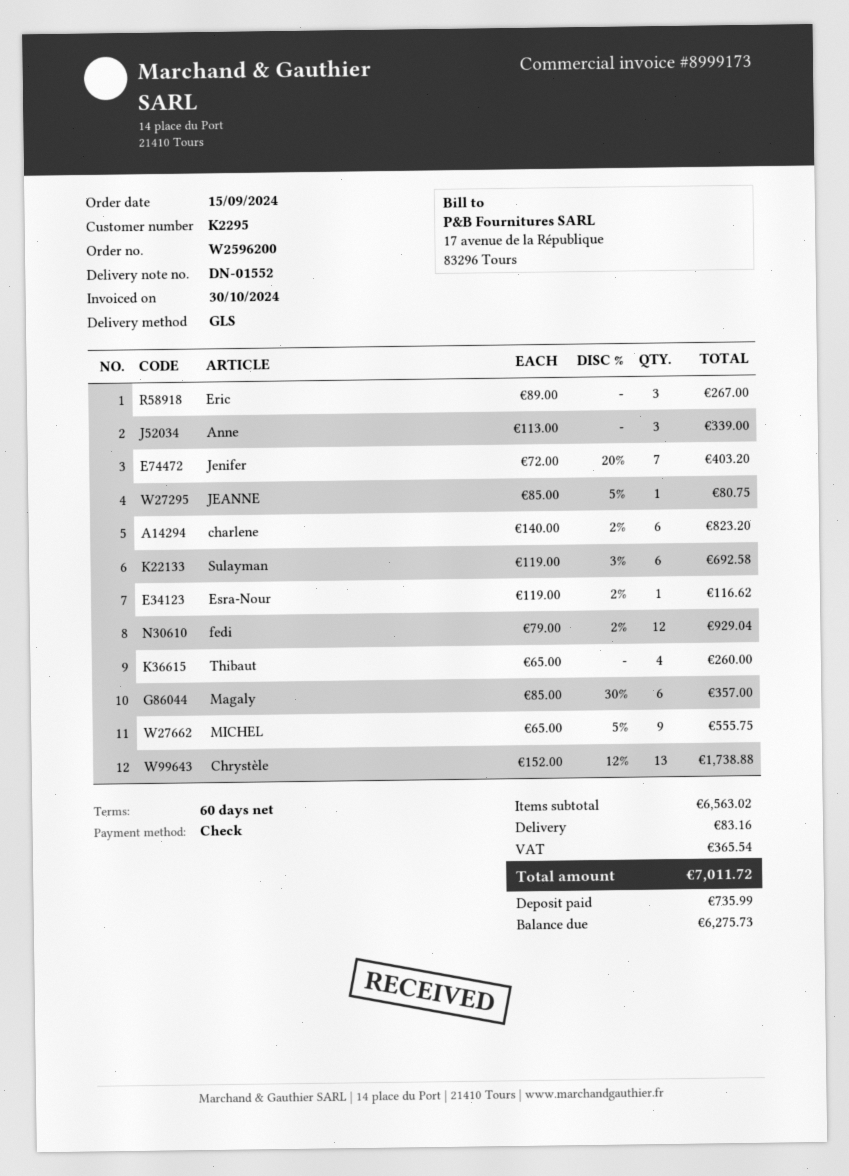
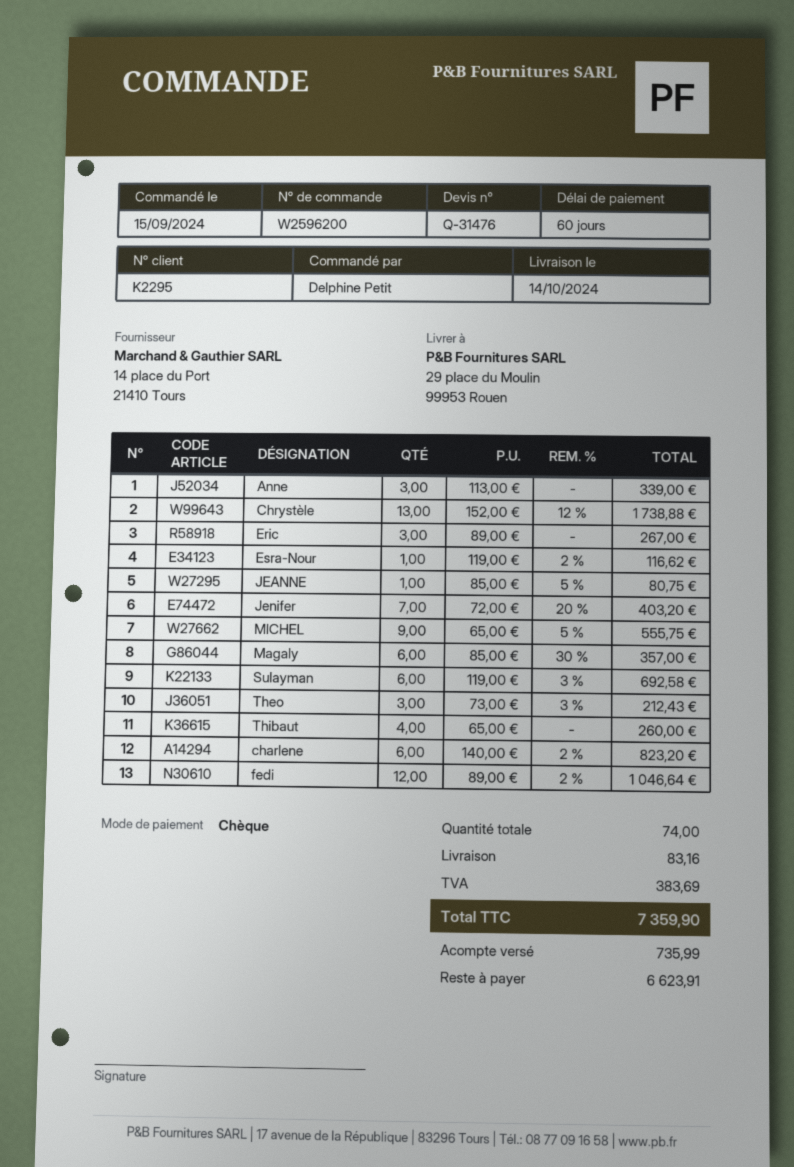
fedi: 12 x 79.00 - 2% = 929.04 -> 12 x 89.00 - 2% = 1046.64
Theo: none -> 3 x 73.00 - 3% = 212.43
tax: 365.54 -> 383.69
total: 7011.72 -> 7359.90
balance: 6275.73 -> 6623.91

